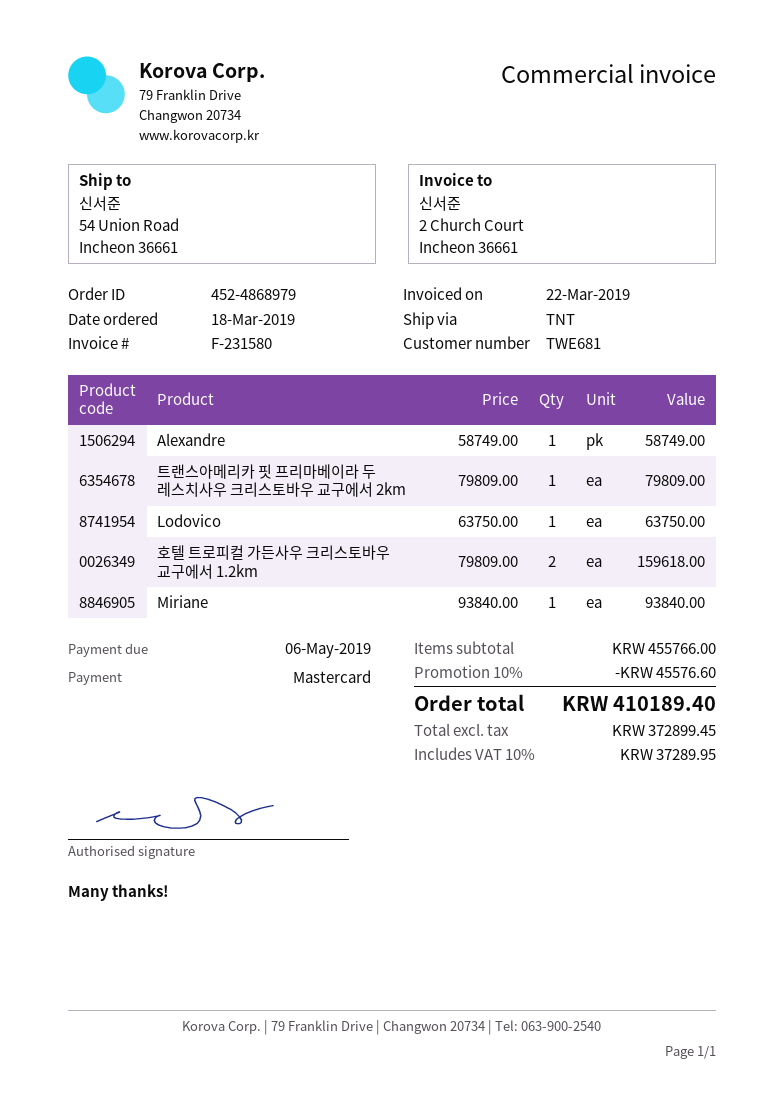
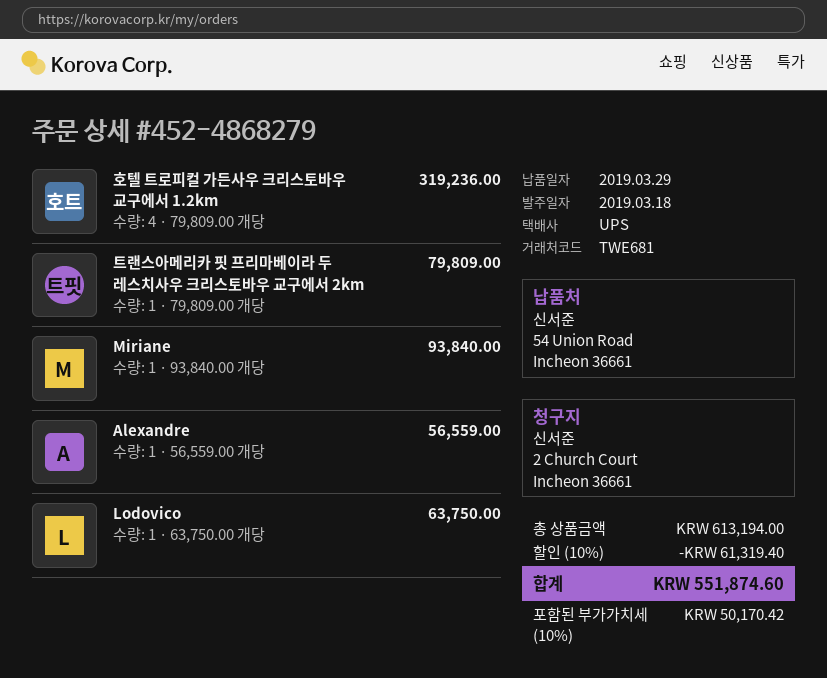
order number: 452-4868979 -> 452-4868279
shipping method: TNT -> UPS
Alexandre: 1 x 58749.00 = 58749.00 -> 1 x 56559.00 = 56559.00
호텔 트로피컬 가든사우 크리스토바우 교구에서 1.2km: 2 x 79809.00 = 159618.00 -> 4 x 79809.00 = 319236.00
subtotal: 455766.00 -> 613194.00
discount: 10% = 45576.60 -> 10% = 61319.40
tax: 10% = 37289.95 -> 10% = 50170.42
total: 410189.40 -> 551874.60

